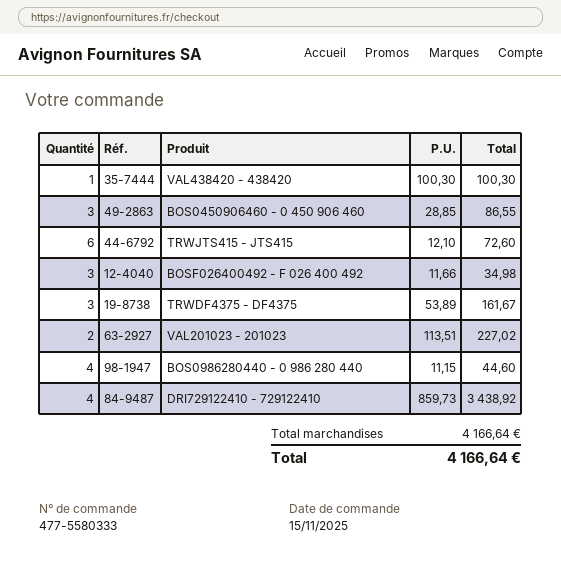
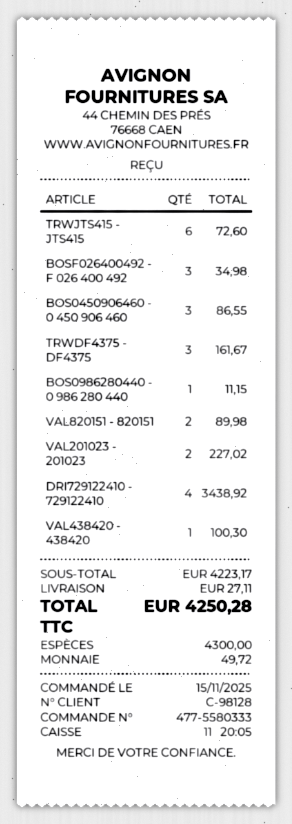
BOS0986280440 - 0 986 280 440: 4 for 44.60 -> 1 for 11.15
VAL820151 - 820151: none -> 2 for 89.98
subtotal: 4166.64 -> 4223.17
shipping: none -> 27.11
total: 4166.64 -> 4250.28

